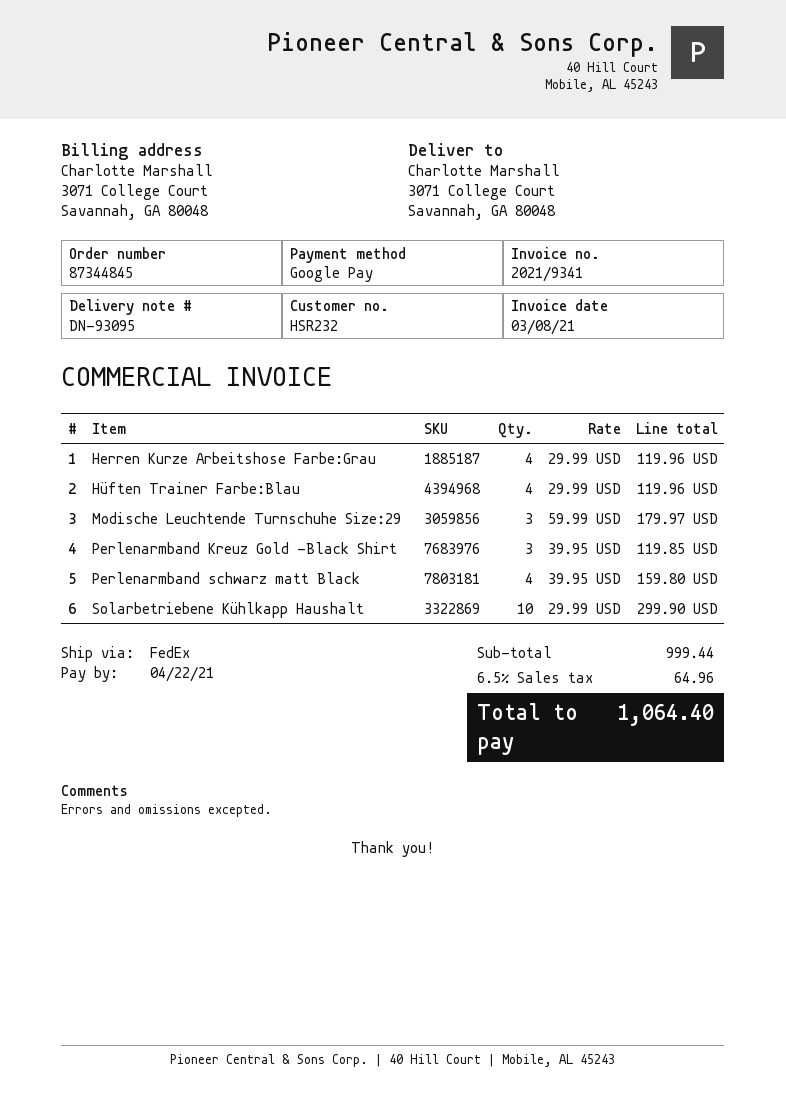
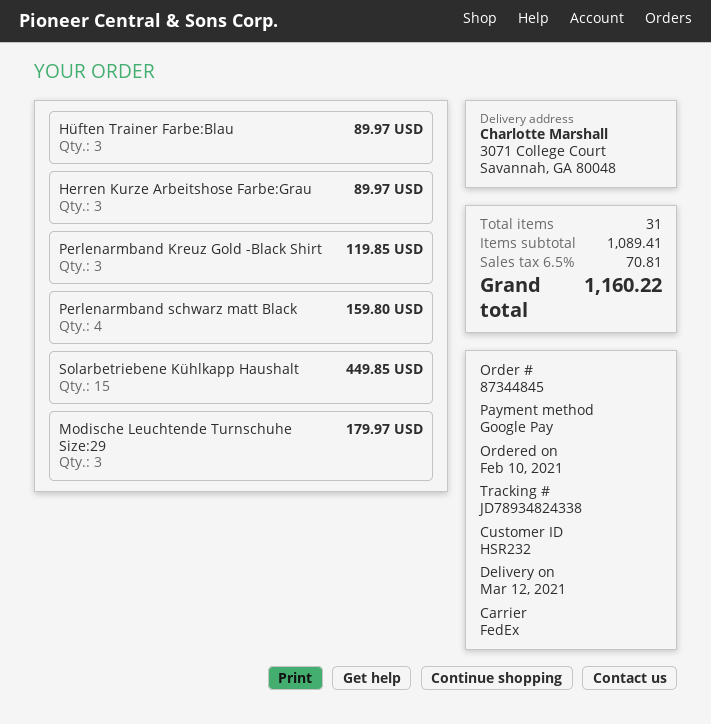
Herren Kurze Arbeitshose Farbe:Grau: 4 for 119.96 -> 3 for 89.97
Hüften Trainer Farbe:Blau: 4 for 119.96 -> 3 for 89.97
Solarbetriebene Kühlkapp Haushalt: 10 for 299.90 -> 15 for 449.85
subtotal: 999.44 -> 1089.41
tax: 6.5% = 64.96 -> 6.5% = 70.81
total: 1064.40 -> 1160.22

